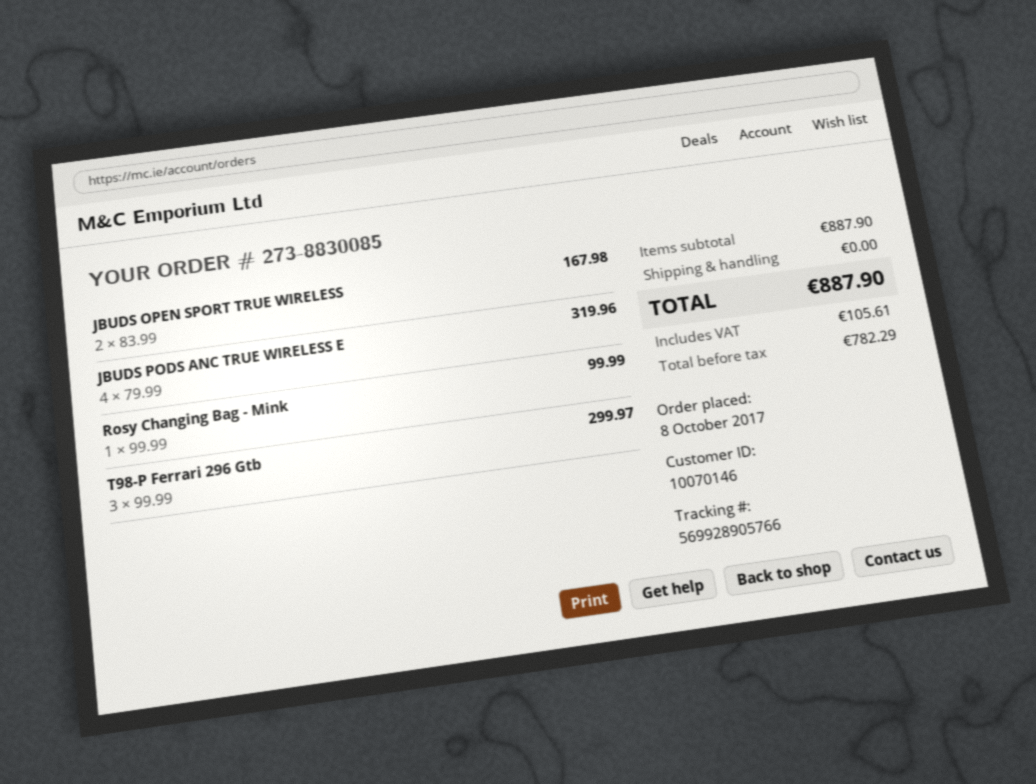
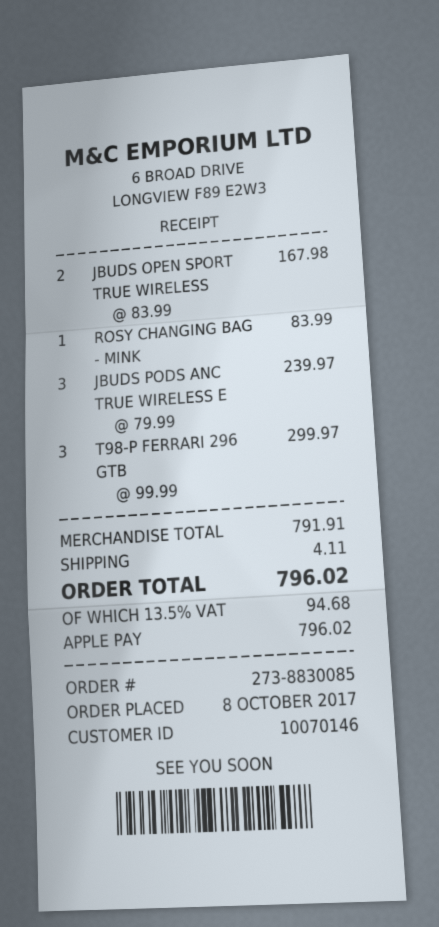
JBUDS PODS ANC TRUE WIRELESS E: 4 x 79.99 = 319.96 -> 3 x 79.99 = 239.97
Rosy Changing Bag - Mink: 1 x 99.99 = 99.99 -> 1 x 83.99 = 83.99
subtotal: 887.90 -> 791.91
shipping: 0.00 -> 4.11
tax: 105.61 -> 94.68
total: 887.90 -> 796.02

